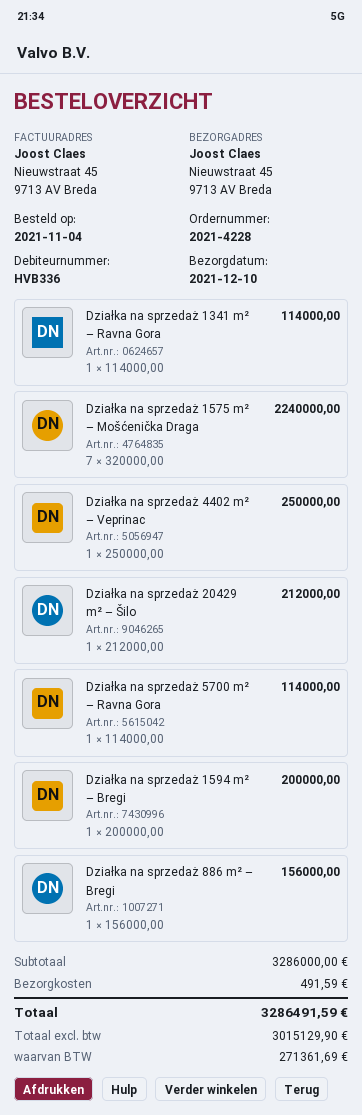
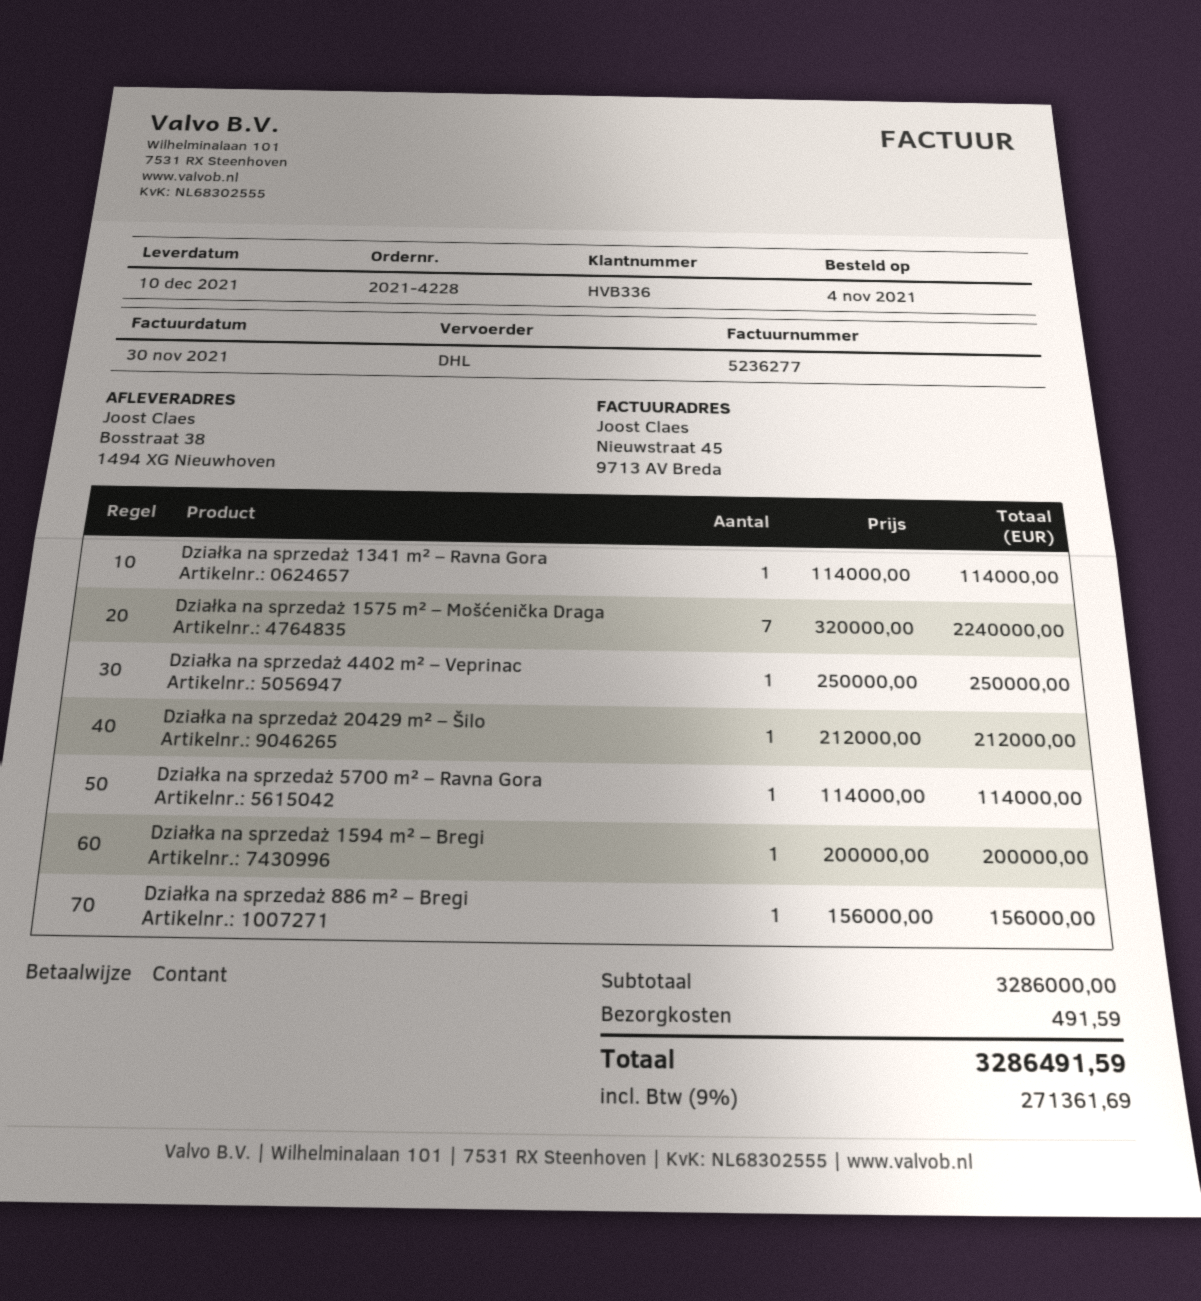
ship to: Nieuwstraat 45, 9713 AV Breda -> Bosstraat 38, 1494 XG Nieuwhoven

